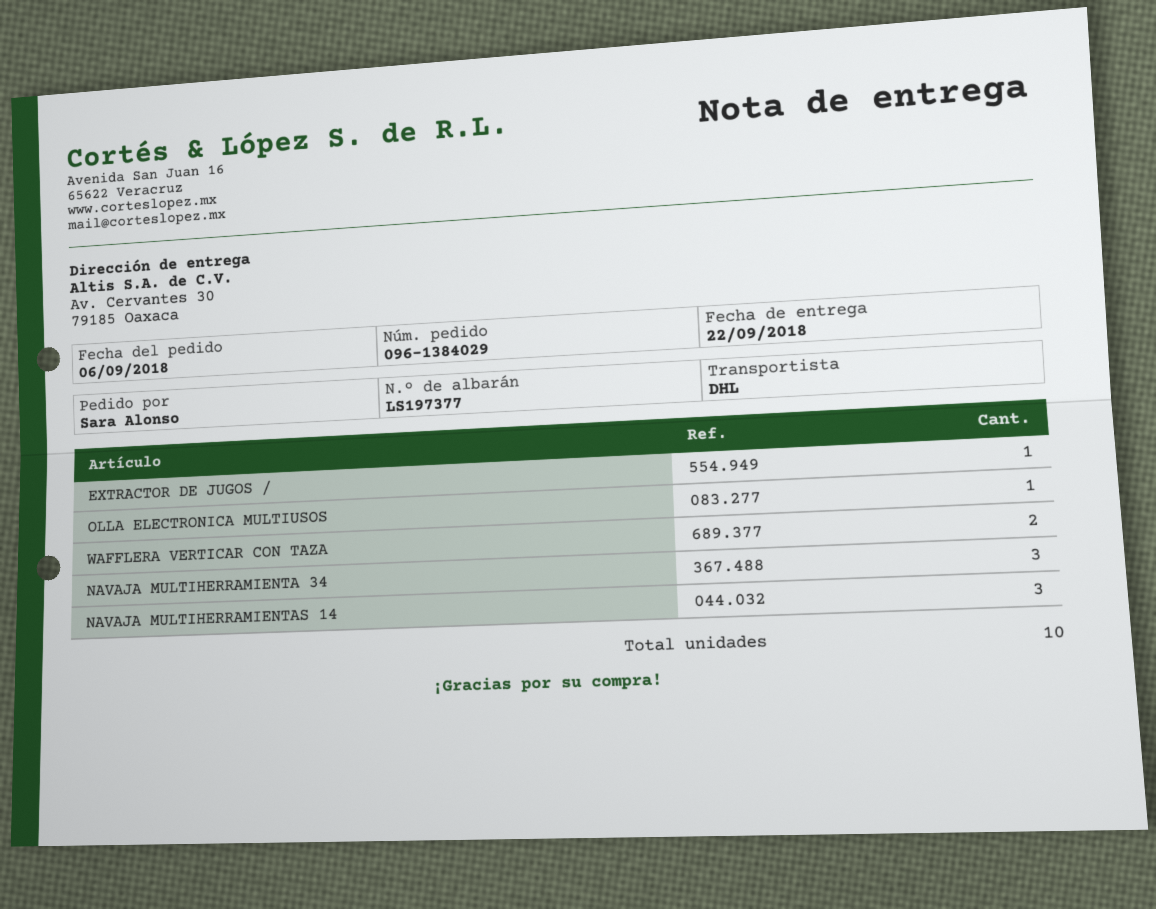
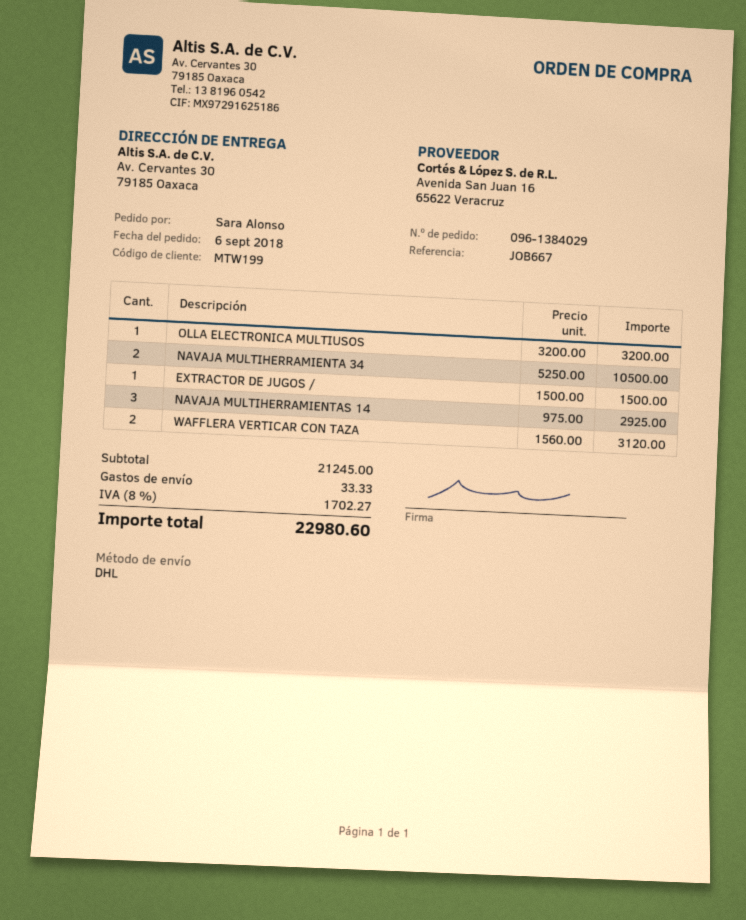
NAVAJA MULTIHERRAMIENTA 34: 3 -> 2

